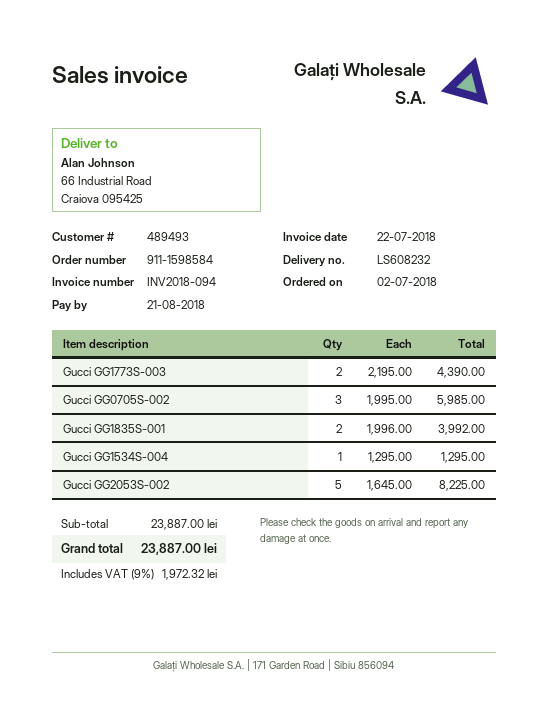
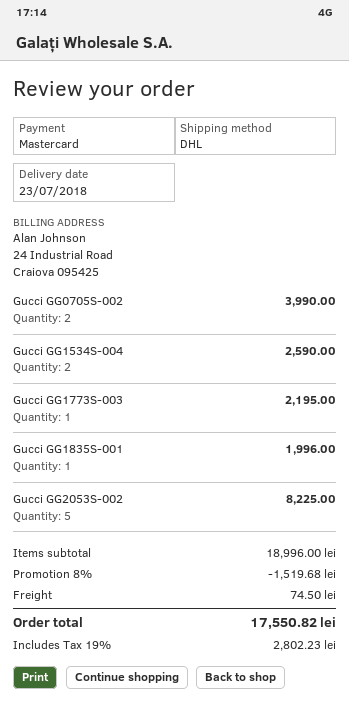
Gucci GG1773S-003: 2 for 4390.00 -> 1 for 2195.00
Gucci GG0705S-002: 3 for 5985.00 -> 2 for 3990.00
Gucci GG1835S-001: 2 for 3992.00 -> 1 for 1996.00
Gucci GG1534S-004: 1 for 1295.00 -> 2 for 2590.00
subtotal: 23887.00 -> 18996.00
discount: none -> 8% = 1519.68
shipping: none -> 74.50
tax: 9% = 1972.32 -> 19% = 2802.23
total: 23887.00 -> 17550.82

